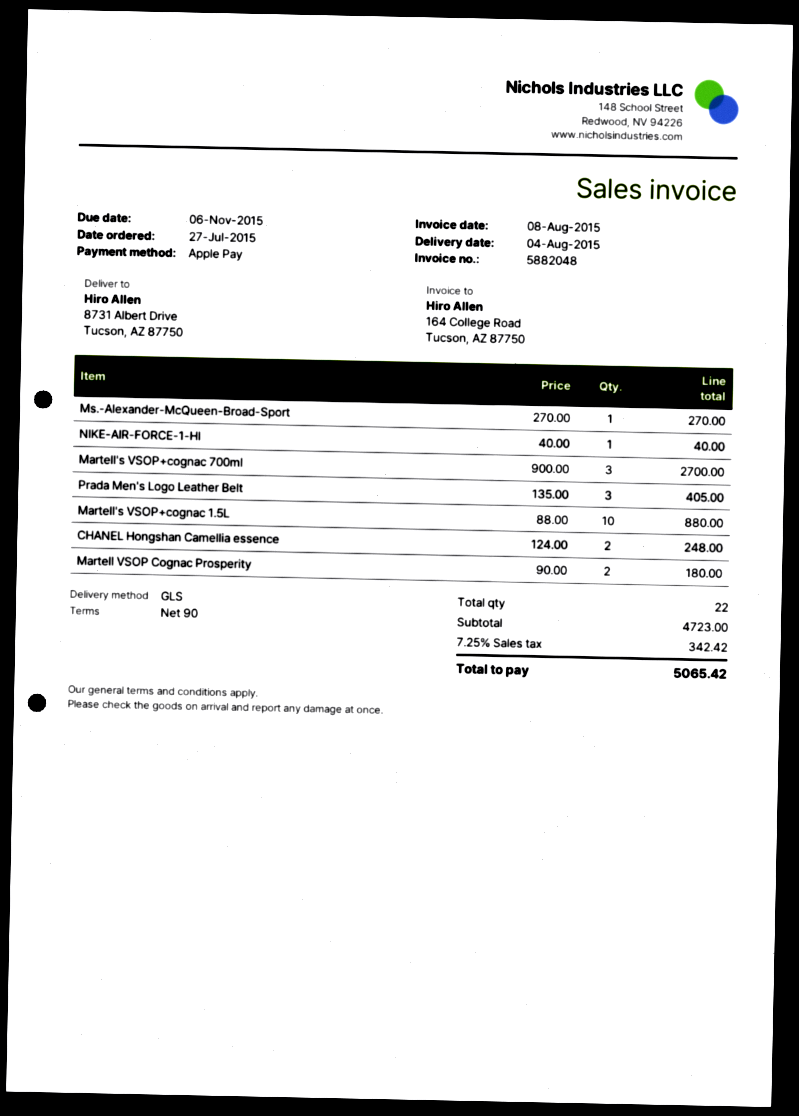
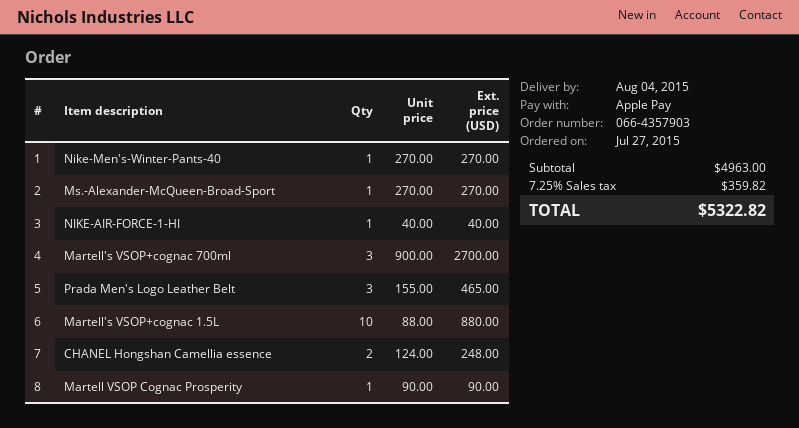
Prada Men's Logo Leather Belt: 3 x 135.00 = 405.00 -> 3 x 155.00 = 465.00
Martell VSOP Cognac Prosperity: 2 x 90.00 = 180.00 -> 1 x 90.00 = 90.00
Nike-Men's-Winter-Pants-40: none -> 1 x 270.00 = 270.00
subtotal: 4723.00 -> 4963.00
tax: 7.25% = 342.42 -> 7.25% = 359.82
total: 5065.42 -> 5322.82

